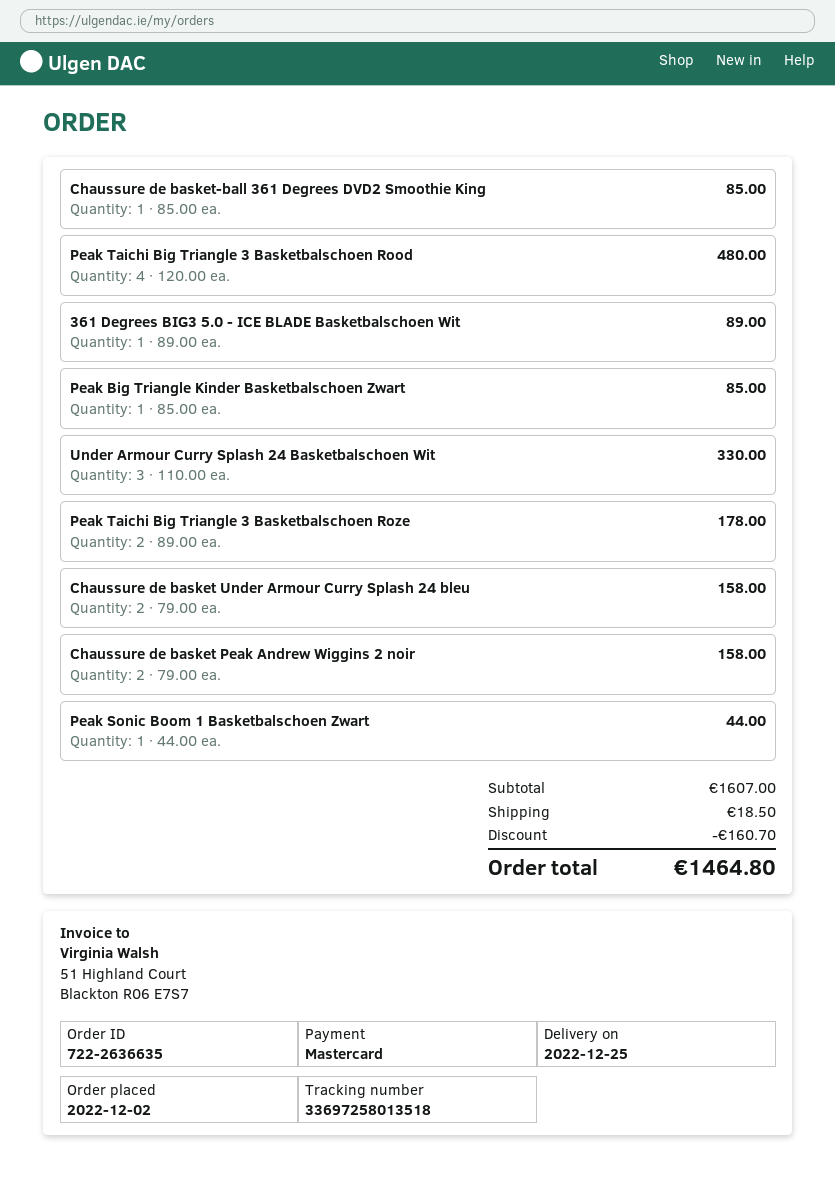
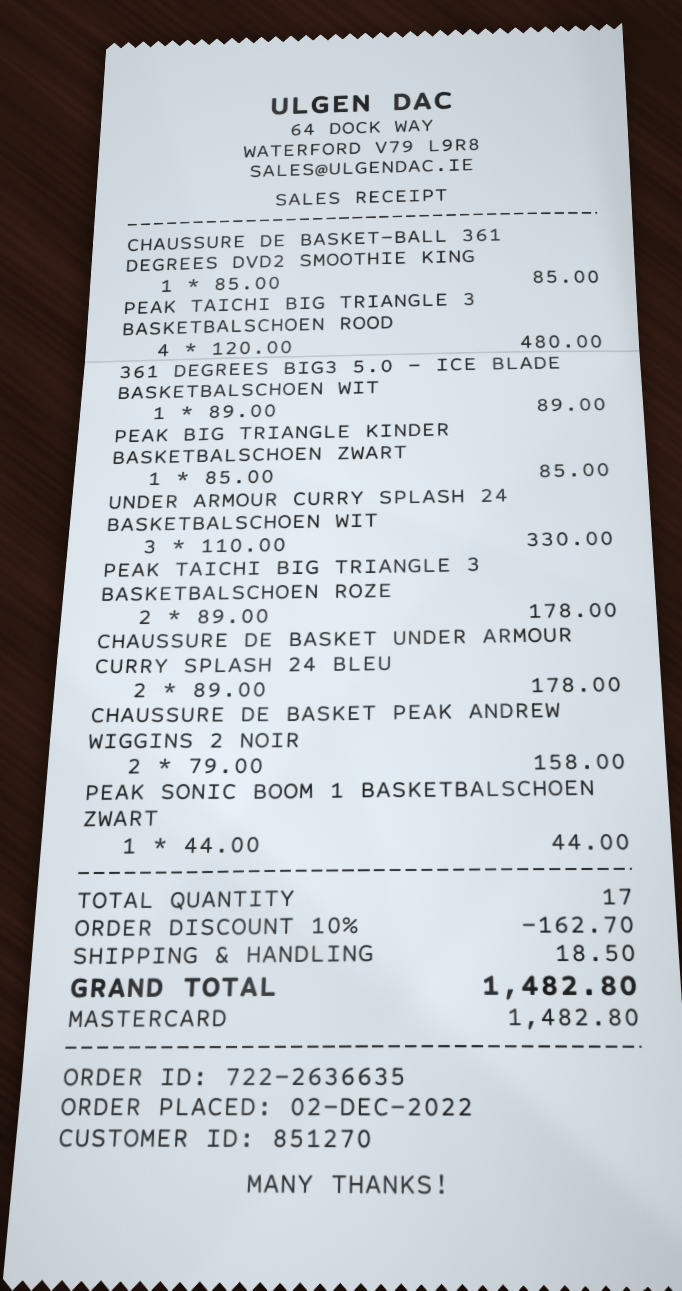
Chaussure de basket Under Armour Curry Splash 24 bleu: 2 x 79.00 = 158.00 -> 2 x 89.00 = 178.00
discount: 160.70 -> 162.70
total: 1464.80 -> 1482.80

